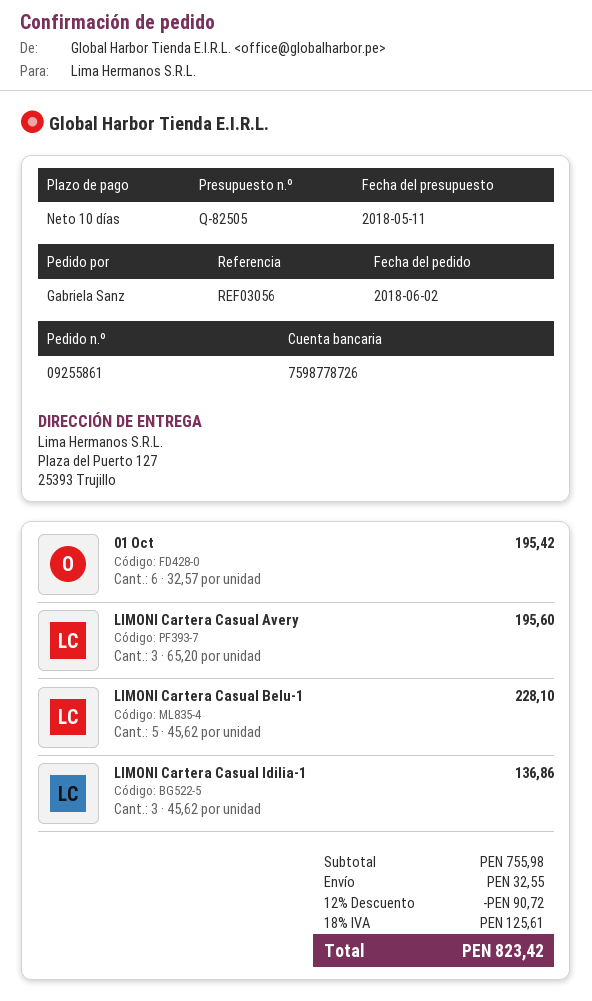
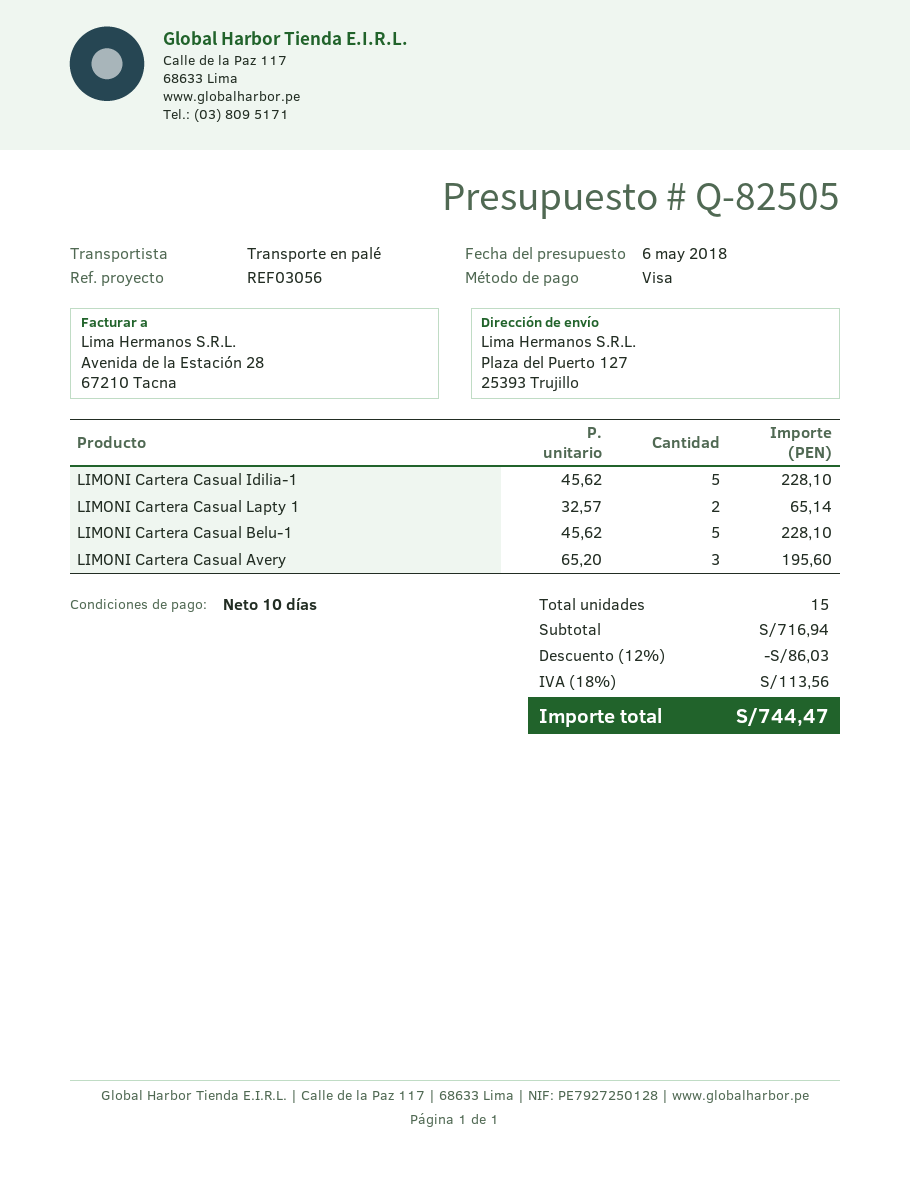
quote date: 2018-05-11 -> 2018-05-06
01 Oct: 6 x 32.57 = 195.42 -> none
LIMONI Cartera Casual Idilia-1: 3 x 45.62 = 136.86 -> 5 x 45.62 = 228.10
LIMONI Cartera Casual Lapty 1: none -> 2 x 32.57 = 65.14
subtotal: 755.98 -> 716.94
discount: 12% = 90.72 -> 12% = 86.03
shipping: 32.55 -> none
tax: 18% = 125.61 -> 18% = 113.56
total: 823.42 -> 744.47

